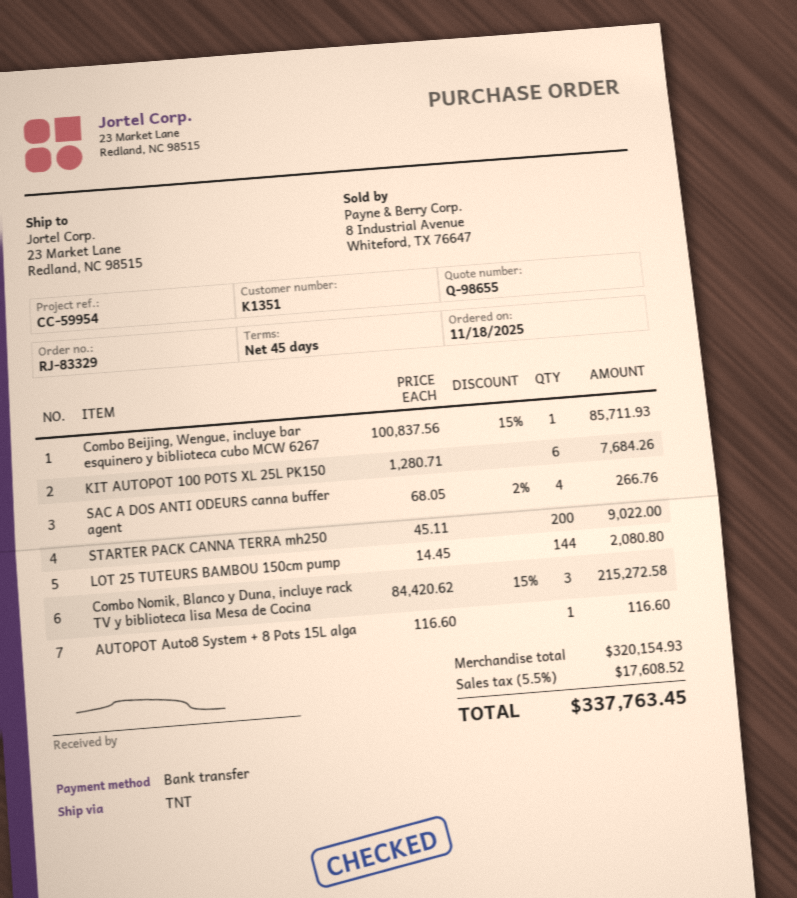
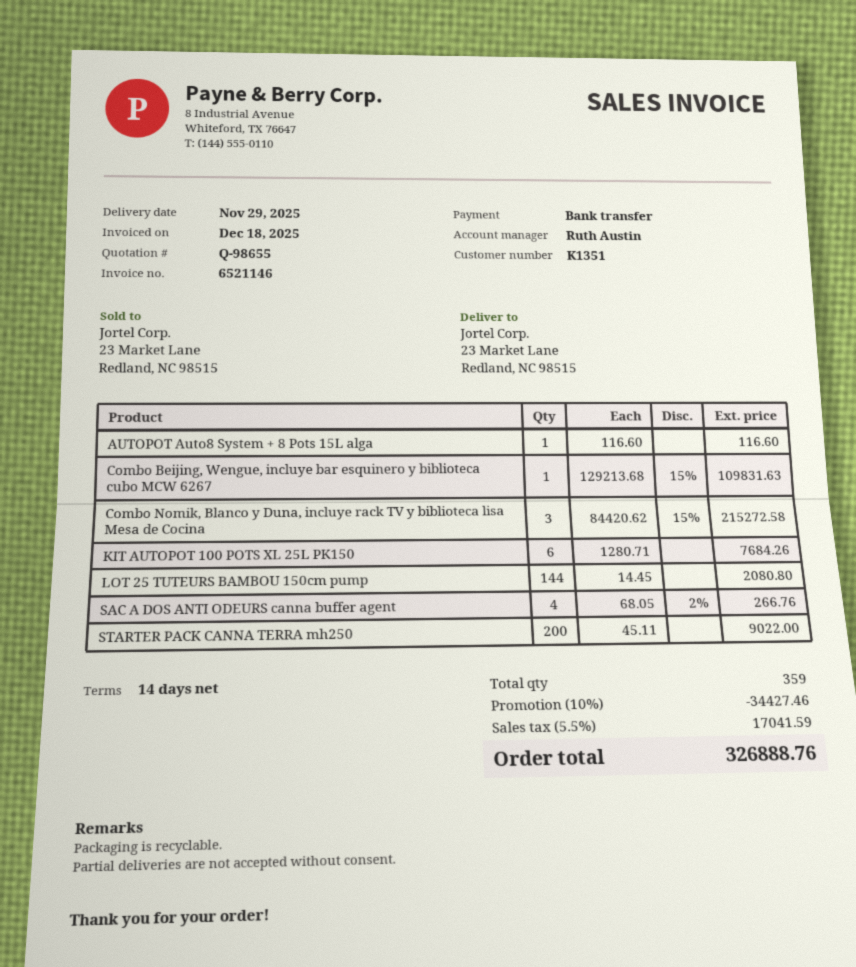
payment terms: 45 days -> 14 days
Combo Beijing, Wengue, incluye bar esquinero y biblioteca cubo MCW 6267: 1 x 100837.56 - 15% = 85711.93 -> 1 x 129213.68 - 15% = 109831.63
discount: none -> 10% = 34427.46
tax: 5.5% = 17608.52 -> 5.5% = 17041.59
total: 337763.45 -> 326888.76

